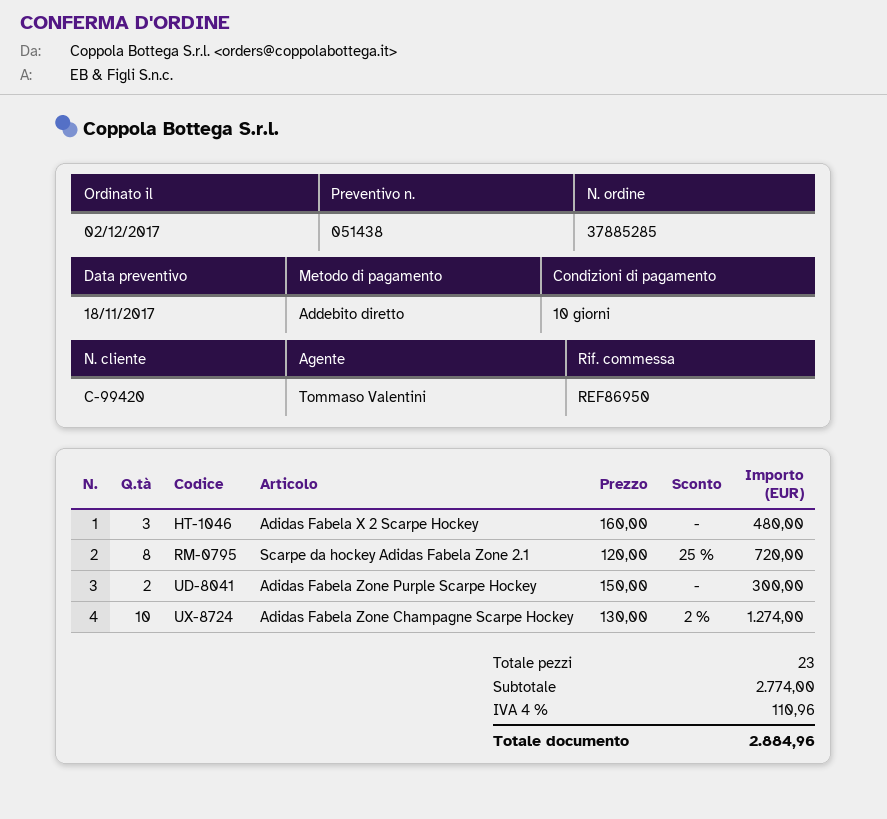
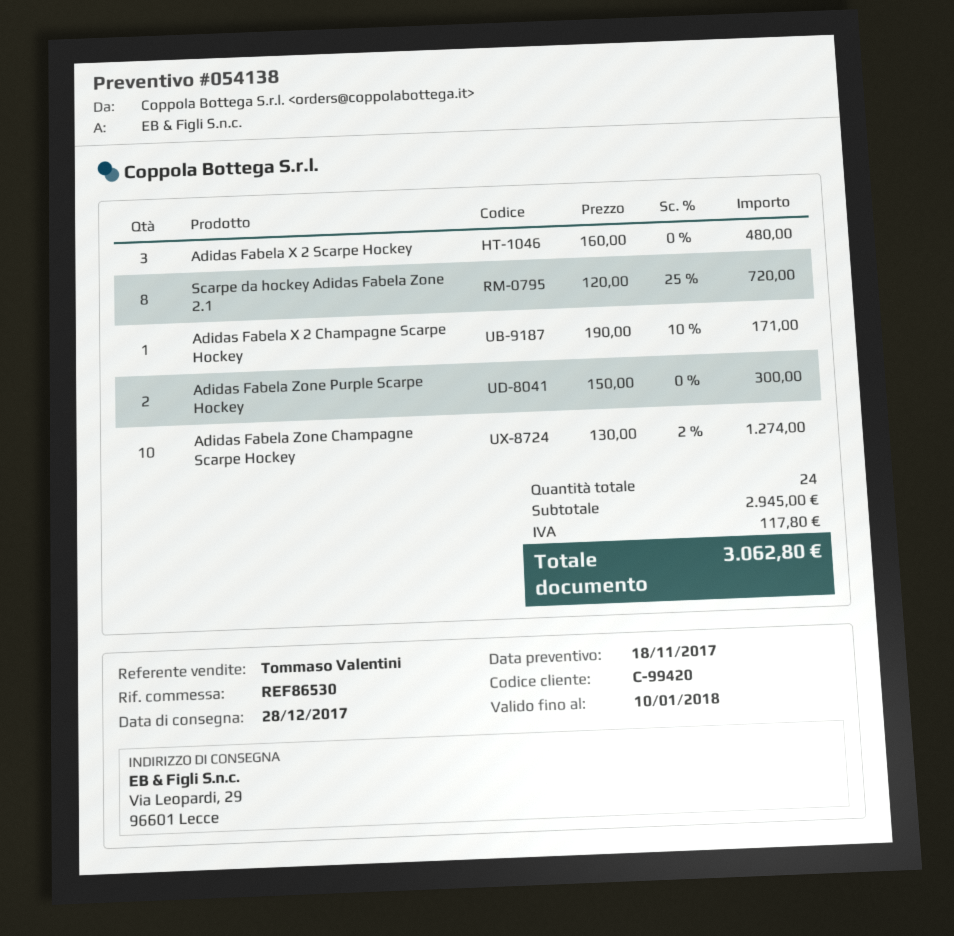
quote number: 051438 -> 054138
reference: REF86950 -> REF86530
Adidas Fabela X 2 Champagne Scarpe Hockey: none -> 1 x 190.00 - 10% = 171.00
total quantity: 23 -> 24
subtotal: 2774.00 -> 2945.00
tax: 110.96 -> 117.80
total: 2884.96 -> 3062.80

